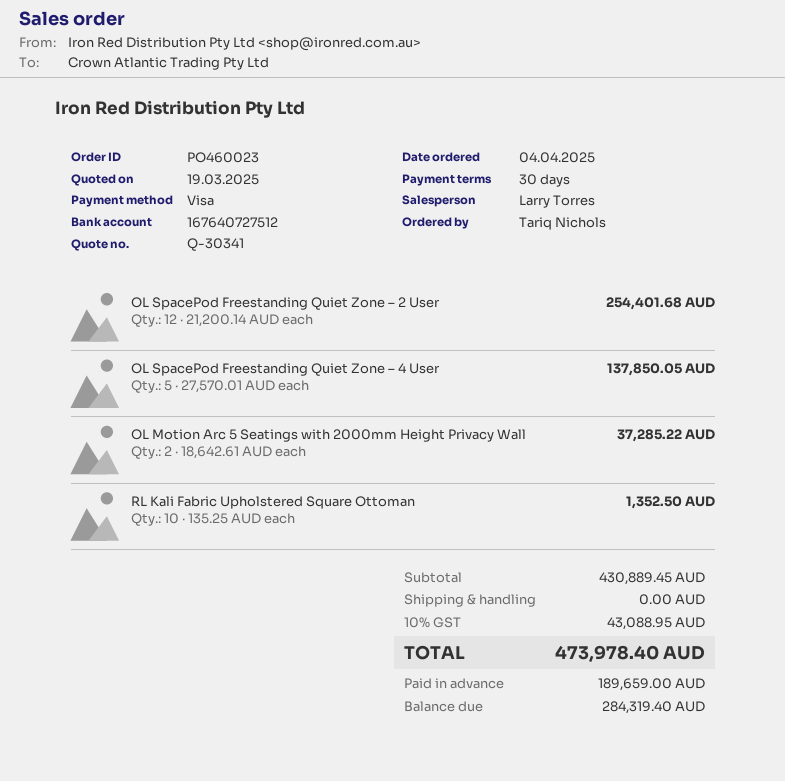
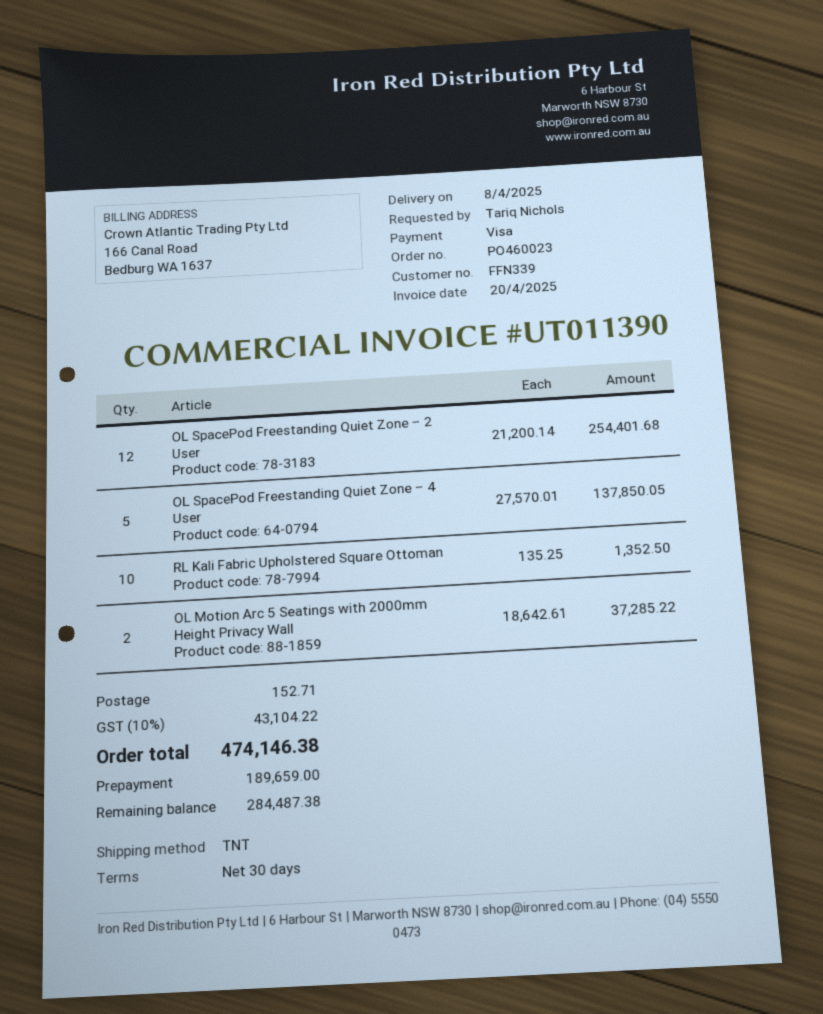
shipping: 0.00 -> 152.71
tax: 10% = 43088.95 -> 10% = 43104.22
total: 473978.40 -> 474146.38
balance: 284319.40 -> 284487.38

